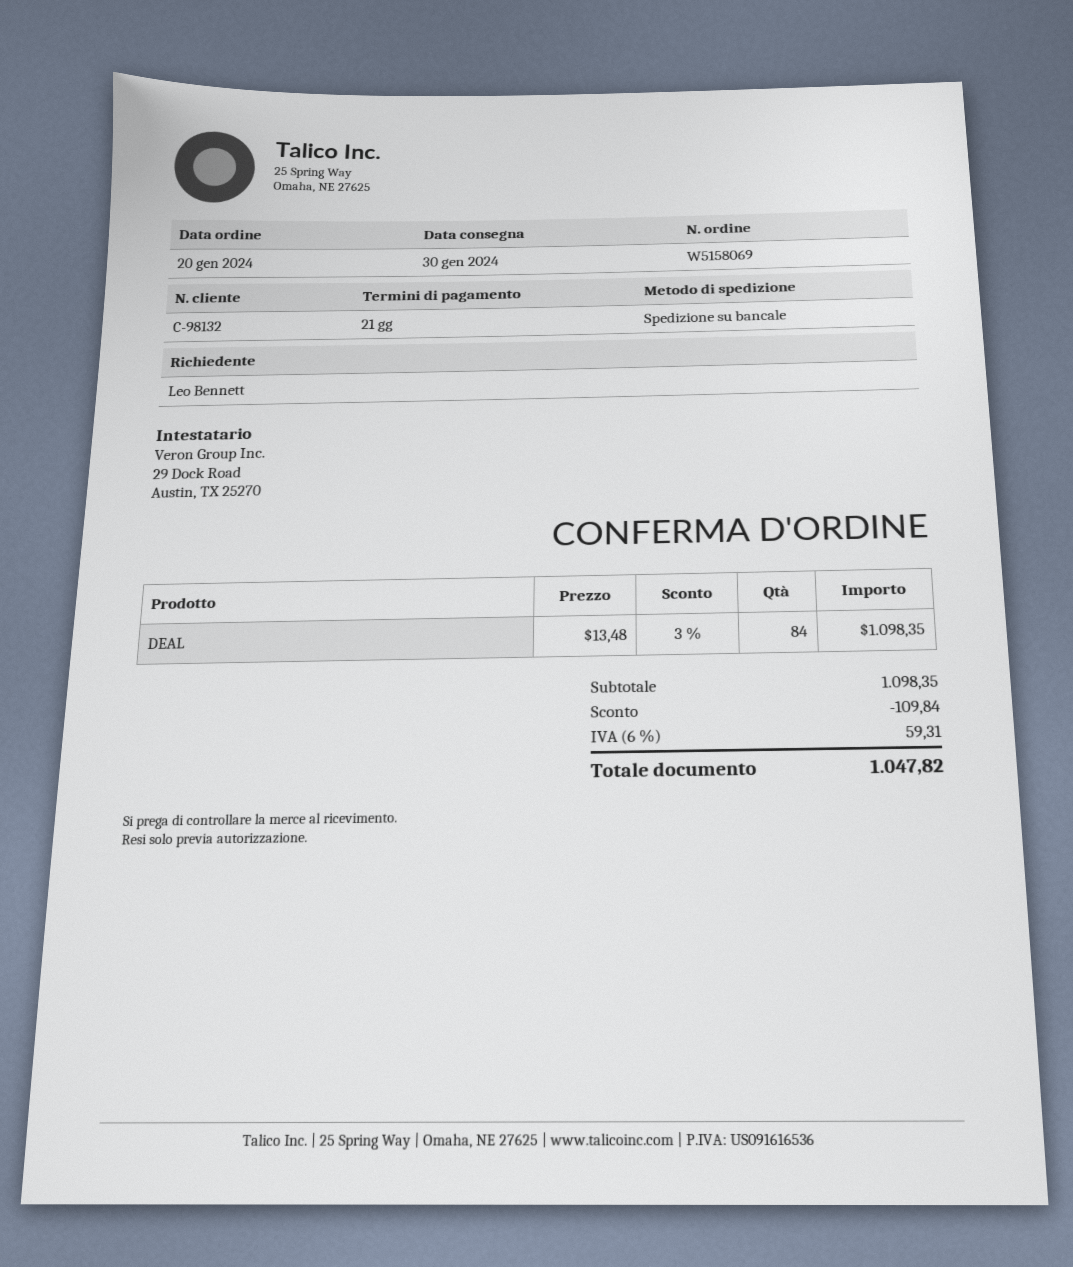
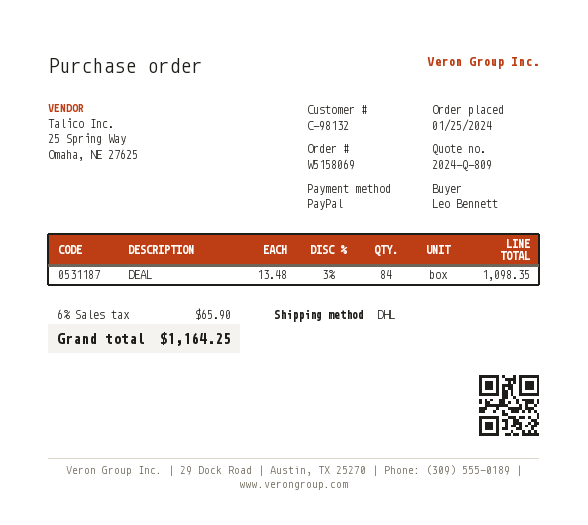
order date: 2024-01-20 -> 2024-01-25
shipping method: pallet freight -> DHL
discount: 109.84 -> none
tax: 6% = 59.31 -> 6% = 65.90
total: 1047.82 -> 1164.25

